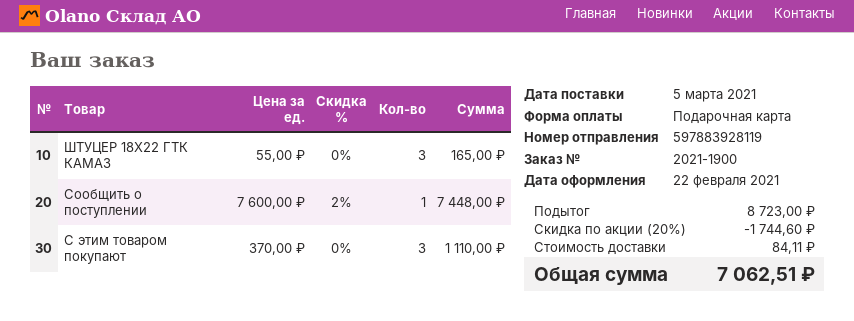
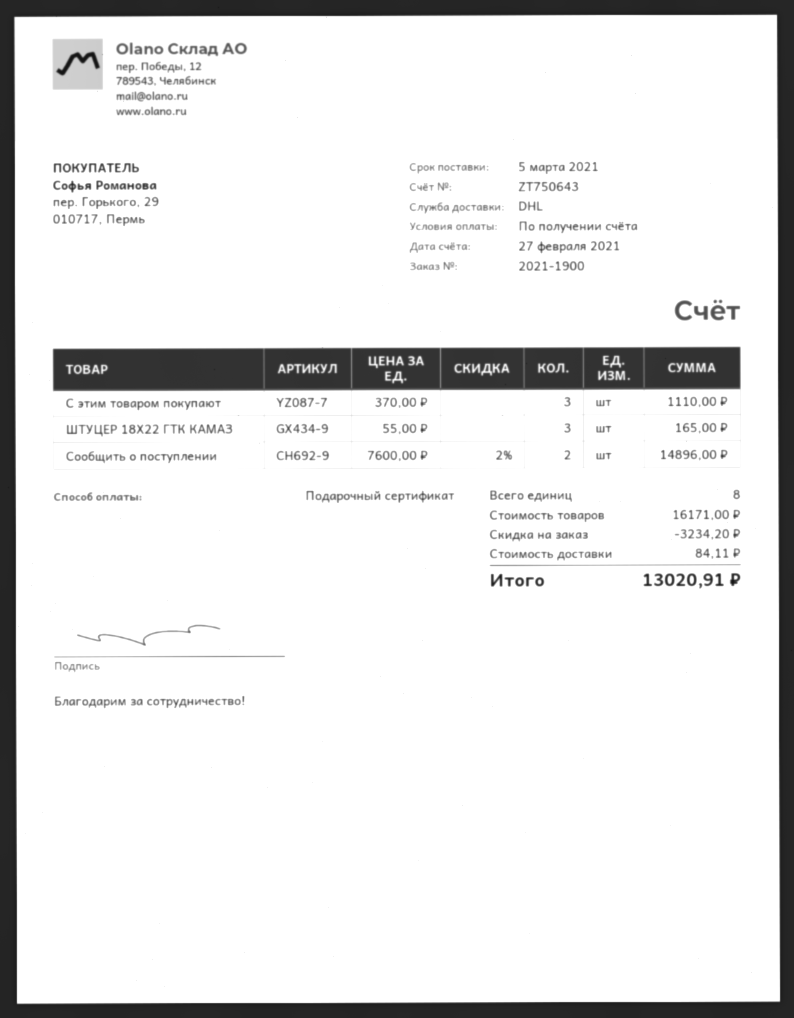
Сообщить о поступлении: 1 x 7600.00 - 2% = 7448.00 -> 2 x 7600.00 - 2% = 14896.00
subtotal: 8723.00 -> 16171.00
discount: 1744.60 -> 3234.20
total: 7062.51 -> 13020.91

